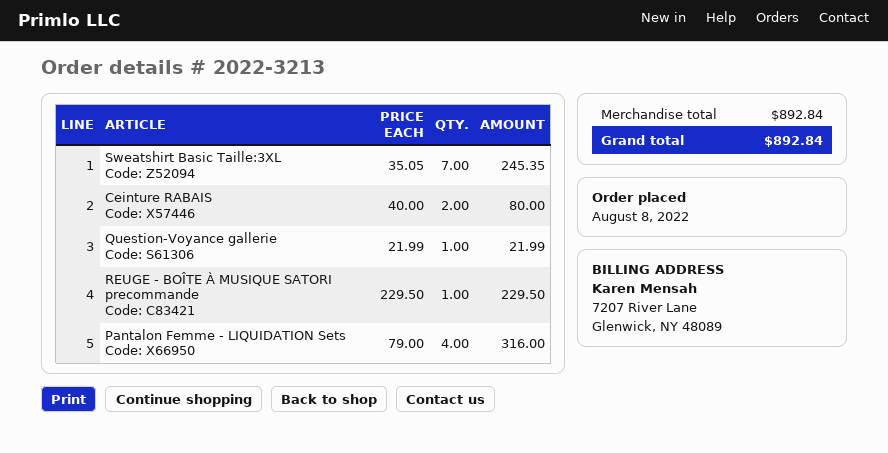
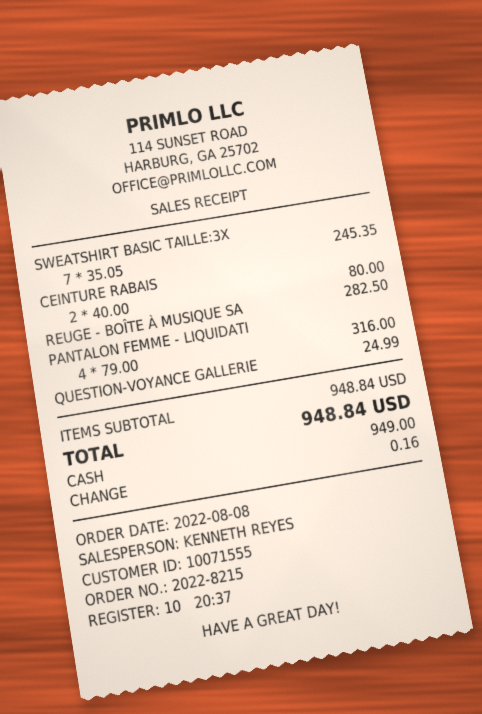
order number: 2022-3213 -> 2022-8215
Question-Voyance gallerie: 1 x 21.99 = 21.99 -> 1 x 24.99 = 24.99
REUGE - BOÎTE À MUSIQUE SATORI precommande: 1 x 229.50 = 229.50 -> 1 x 282.50 = 282.50
subtotal: 892.84 -> 948.84
total: 892.84 -> 948.84

